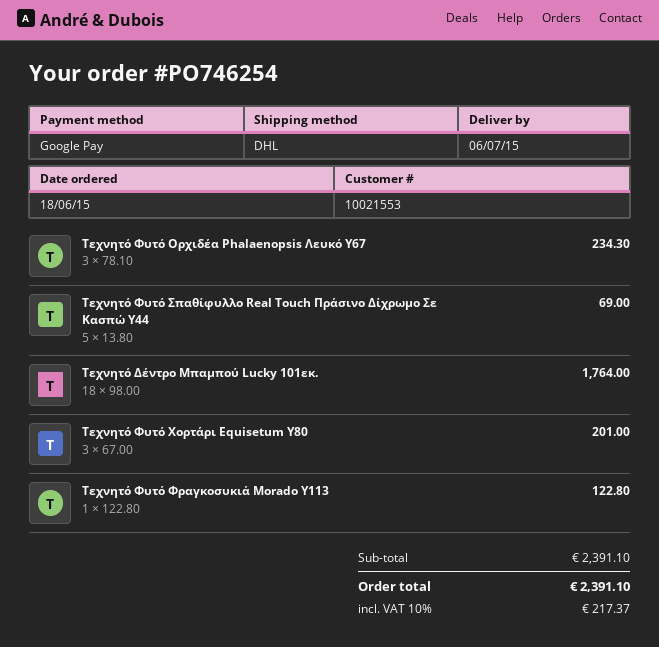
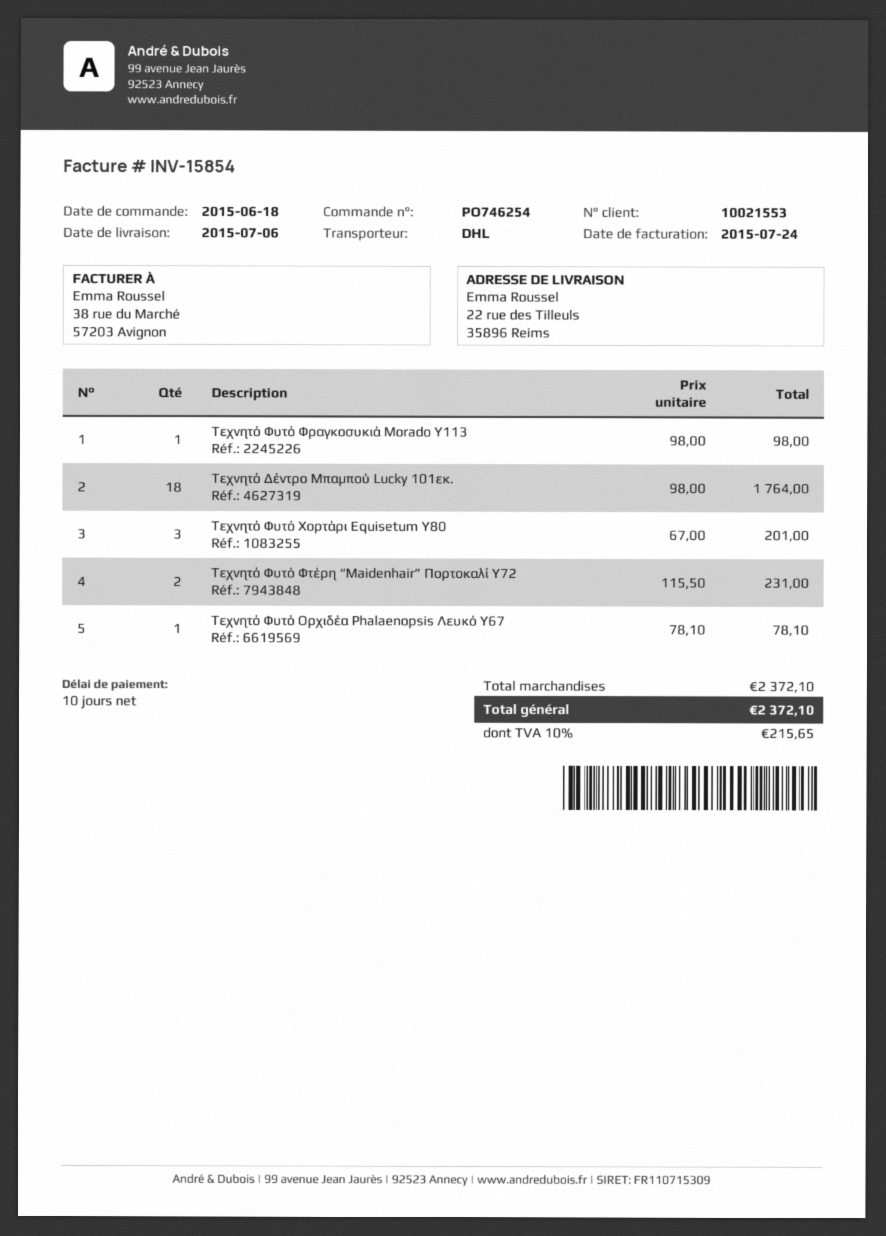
Τεχνητό Φυτό Ορχιδέα Phalaenopsis Λευκό Υ67: 3 x 78.10 = 234.30 -> 1 x 78.10 = 78.10
Τεχνητό Φυτό Σπαθίφυλλο Real Touch Πράσινο Δίχρωμο Σε Κασπώ Y44: 5 x 13.80 = 69.00 -> none
Τεχνητό Φυτό Φραγκοσυκιά Morado Υ113: 1 x 122.80 = 122.80 -> 1 x 98.00 = 98.00
Τεχνητό Φυτό Φτέρη “Maidenhair” Πορτοκαλί Υ72: none -> 2 x 115.50 = 231.00
subtotal: 2391.10 -> 2372.10
tax: 10% = 217.37 -> 10% = 215.65
total: 2391.10 -> 2372.10

